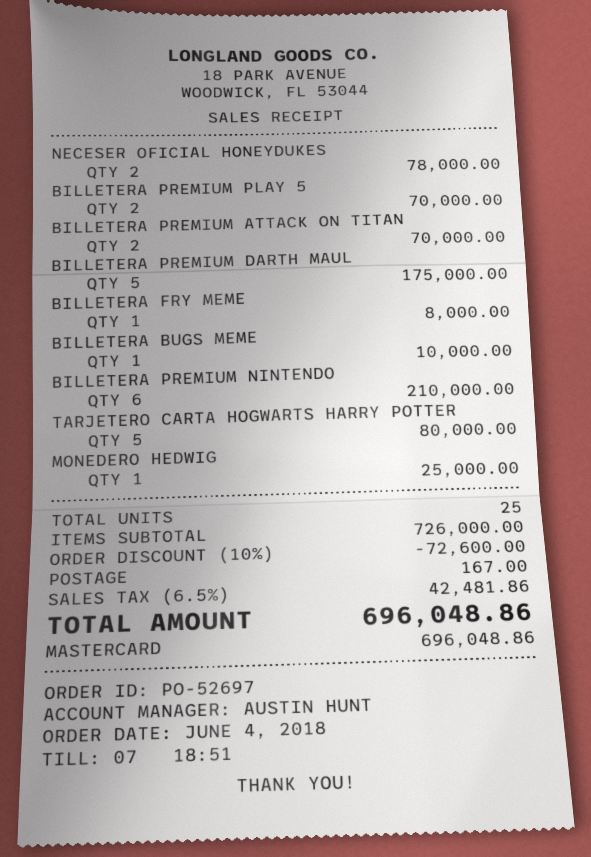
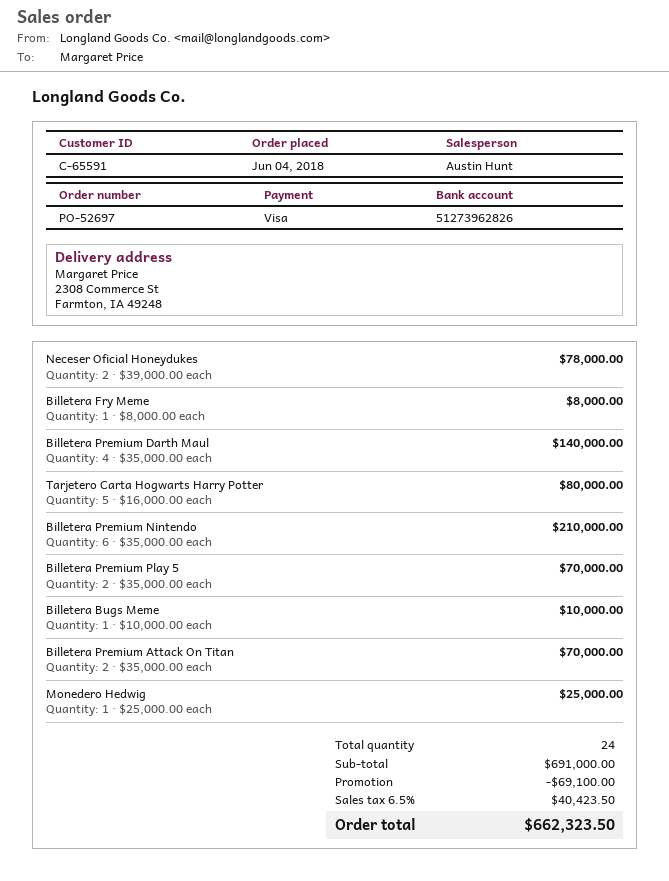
payment method: Mastercard -> Visa
BILLETERA PREMIUM DARTH MAUL: 5 for 175000.00 -> 4 for 140000.00
total quantity: 25 -> 24
subtotal: 726000.00 -> 691000.00
discount: 72600.00 -> 69100.00
shipping: 167.00 -> none
tax: 6.5% = 42481.86 -> 6.5% = 40423.50
total: 696048.86 -> 662323.50

